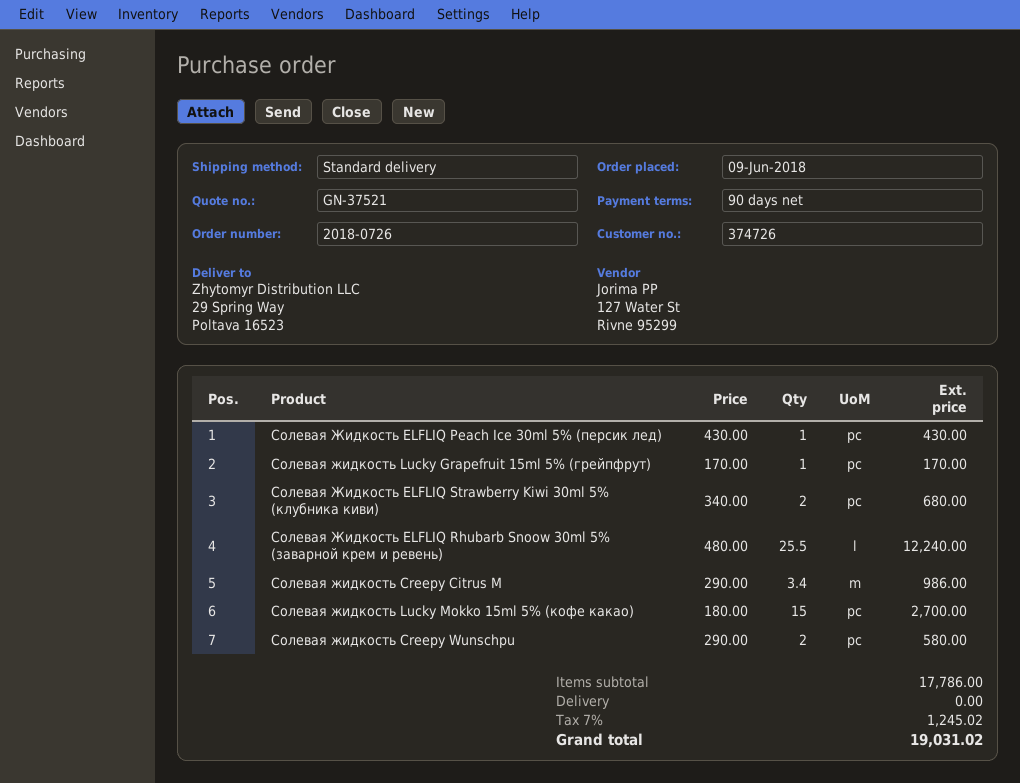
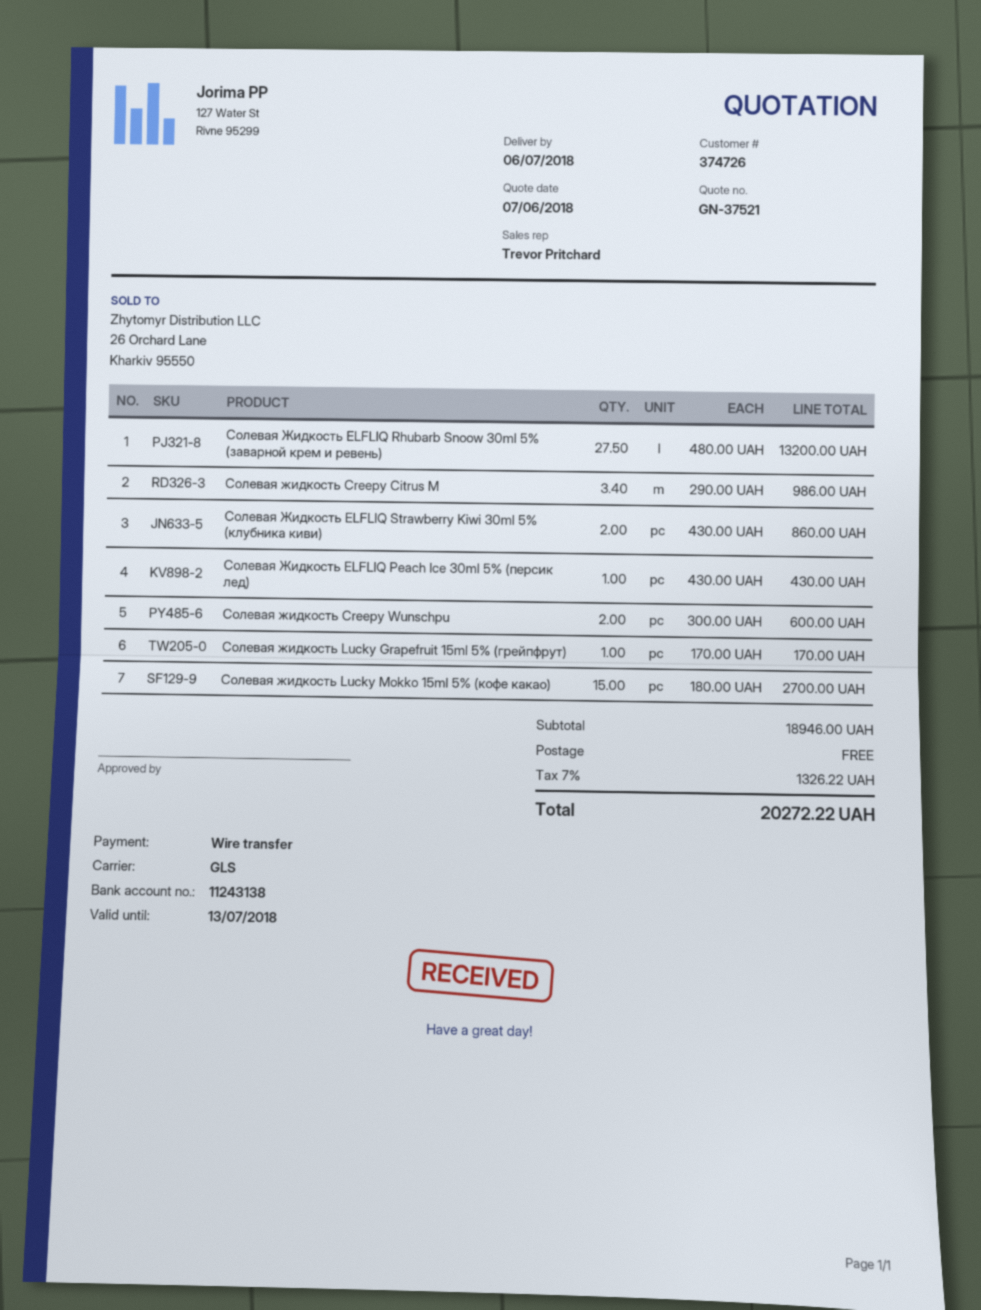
shipping method: standard -> GLS
Солевая Жидкость ELFLIQ Strawberry Kiwi 30ml 5% (клубника киви): 2 x 340.00 = 680.00 -> 2 x 430.00 = 860.00
Солевая Жидкость ELFLIQ Rhubarb Snoow 30ml 5% (заварной крем и ревень): 25.5 x 480.00 = 12240.00 -> 27.5 x 480.00 = 13200.00
Солевая жидкость Creepy Wunschpu: 2 x 290.00 = 580.00 -> 2 x 300.00 = 600.00
subtotal: 17786.00 -> 18946.00
tax: 7% = 1245.02 -> 7% = 1326.22
total: 19031.02 -> 20272.22

